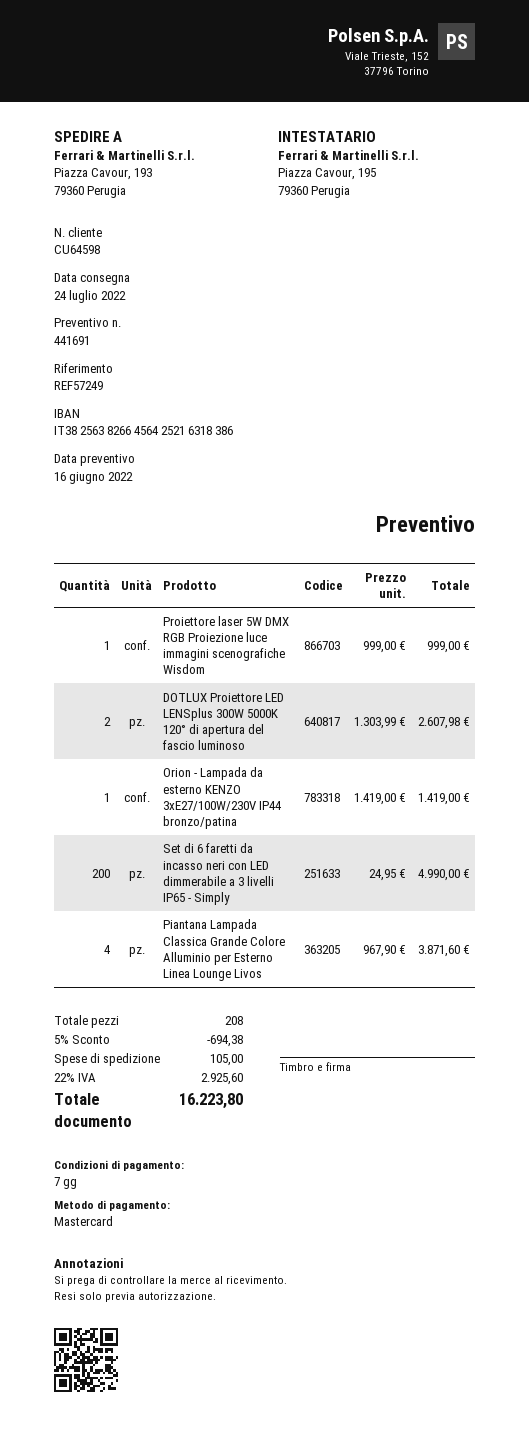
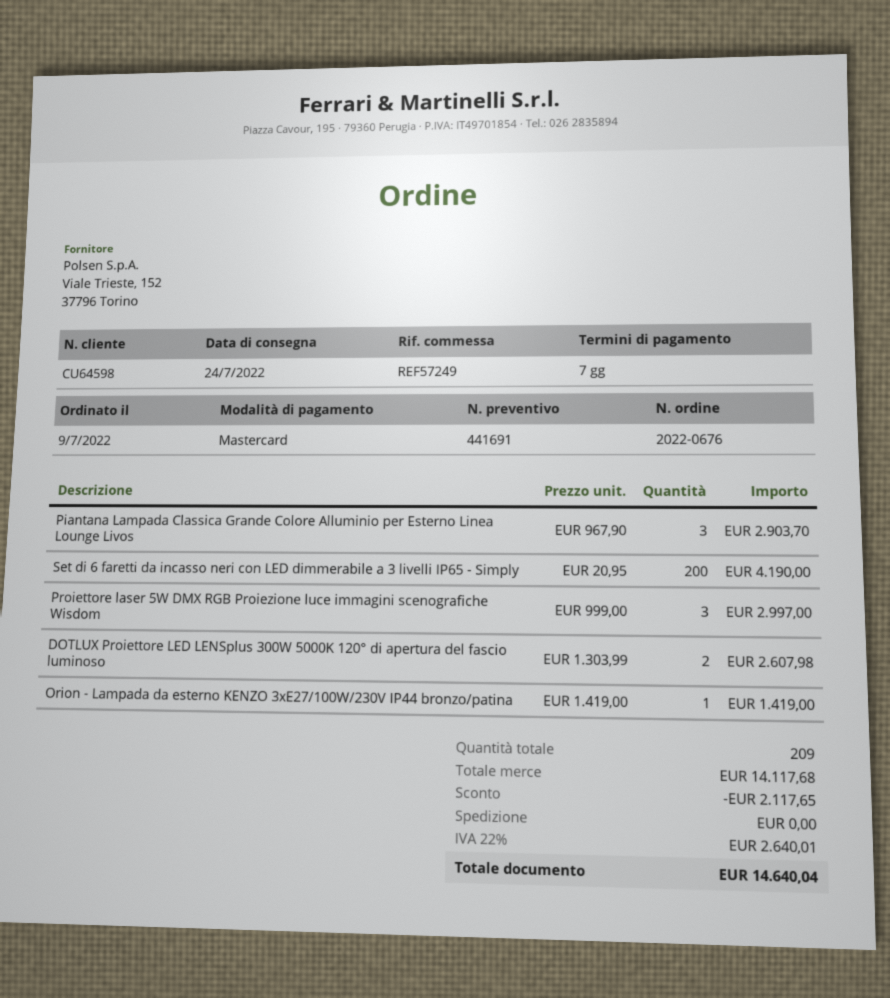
Proiettore laser 5W DMX RGB Proiezione luce immagini scenografiche Wisdom: 1 x 999.00 = 999.00 -> 3 x 999.00 = 2997.00
Set di 6 faretti da incasso neri con LED dimmerabile a 3 livelli IP65 - Simply: 200 x 24.95 = 4990.00 -> 200 x 20.95 = 4190.00
Piantana Lampada Classica Grande Colore Alluminio per Esterno Linea Lounge Livos: 4 x 967.90 = 3871.60 -> 3 x 967.90 = 2903.70
total quantity: 208 -> 209
discount: 694.38 -> 2117.65
shipping: 105.00 -> 0.00
tax: 22% = 2925.60 -> 22% = 2640.01
total: 16223.80 -> 14640.04

